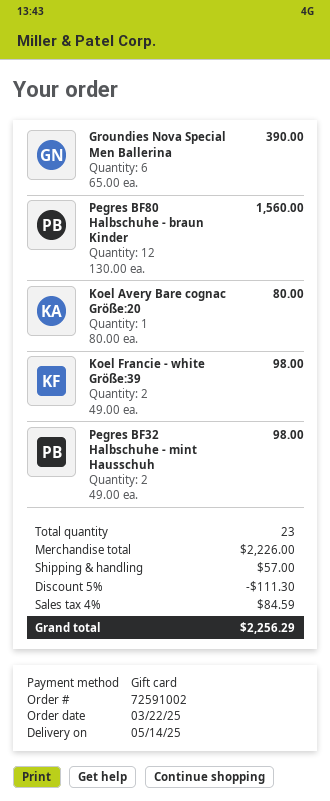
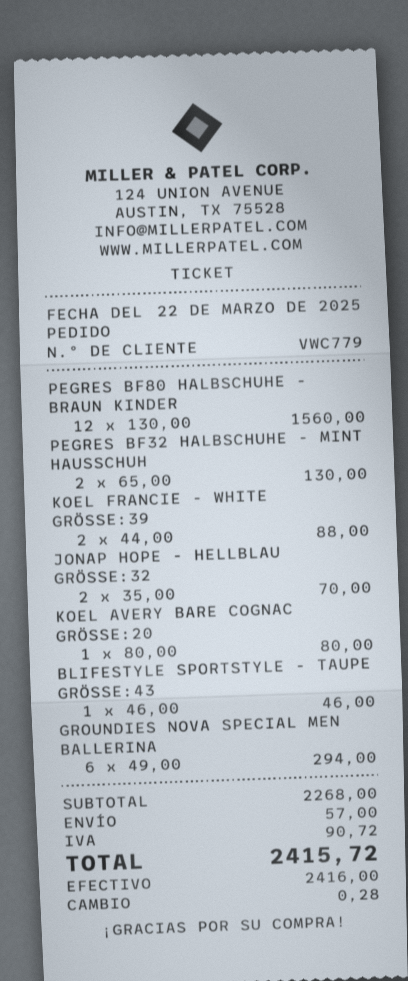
payment method: gift card -> cash
Groundies Nova Special Men Ballerina: 6 x 65.00 = 390.00 -> 6 x 49.00 = 294.00
Koel Francie - white Größe:39: 2 x 49.00 = 98.00 -> 2 x 44.00 = 88.00
Pegres BF32 Halbschuhe - mint Hausschuh: 2 x 49.00 = 98.00 -> 2 x 65.00 = 130.00
JONAP HOPE - HELLBLAU GRÖSSE:32: none -> 2 x 35.00 = 70.00
BLIFESTYLE SPORTSTYLE - TAUPE GRÖSSE:43: none -> 1 x 46.00 = 46.00
subtotal: 2226.00 -> 2268.00
discount: 5% = 111.30 -> none
tax: 84.59 -> 90.72
total: 2256.29 -> 2415.72

